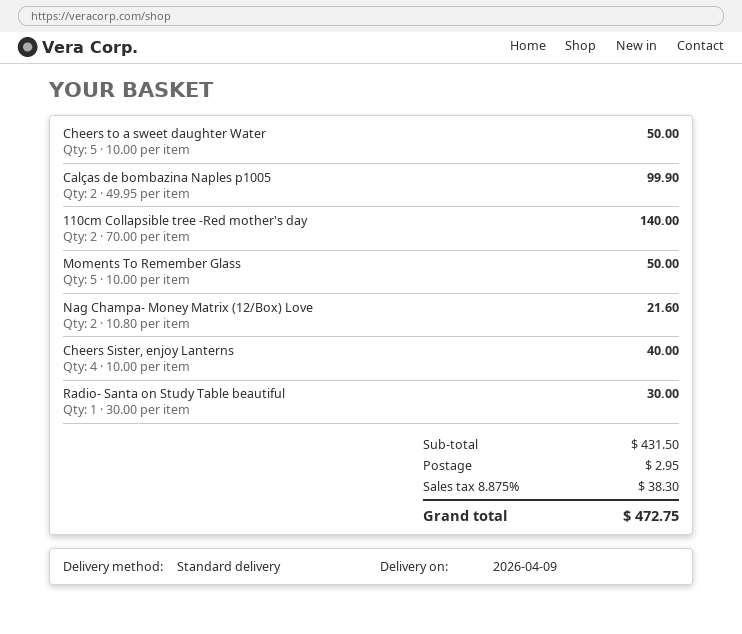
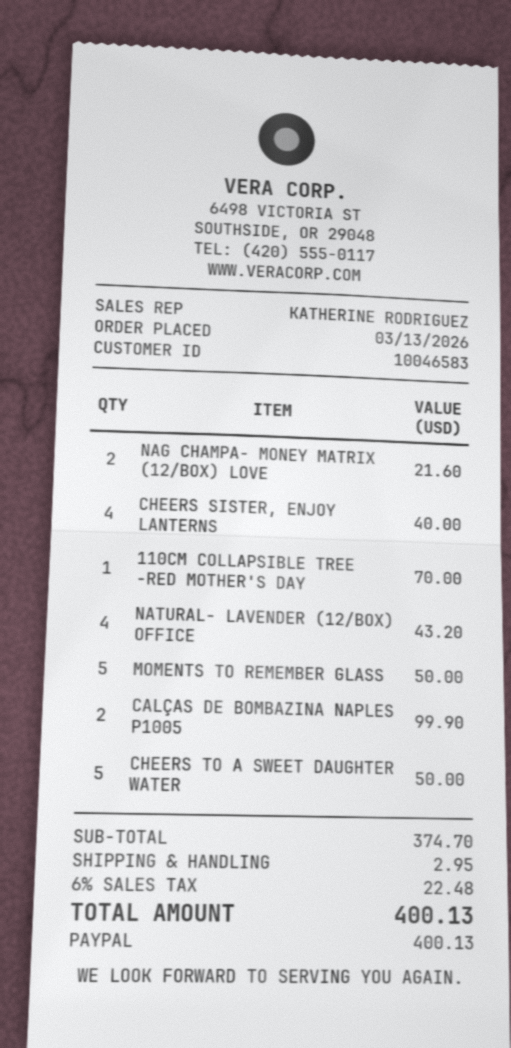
110cm Collapsible tree -Red mother's day: 2 for 140.00 -> 1 for 70.00
Radio- Santa on Study Table beautiful: 1 for 30.00 -> none
NATURAL- LAVENDER (12/BOX) OFFICE: none -> 4 for 43.20
subtotal: 431.50 -> 374.70
tax: 8.875% = 38.30 -> 6% = 22.48
total: 472.75 -> 400.13

